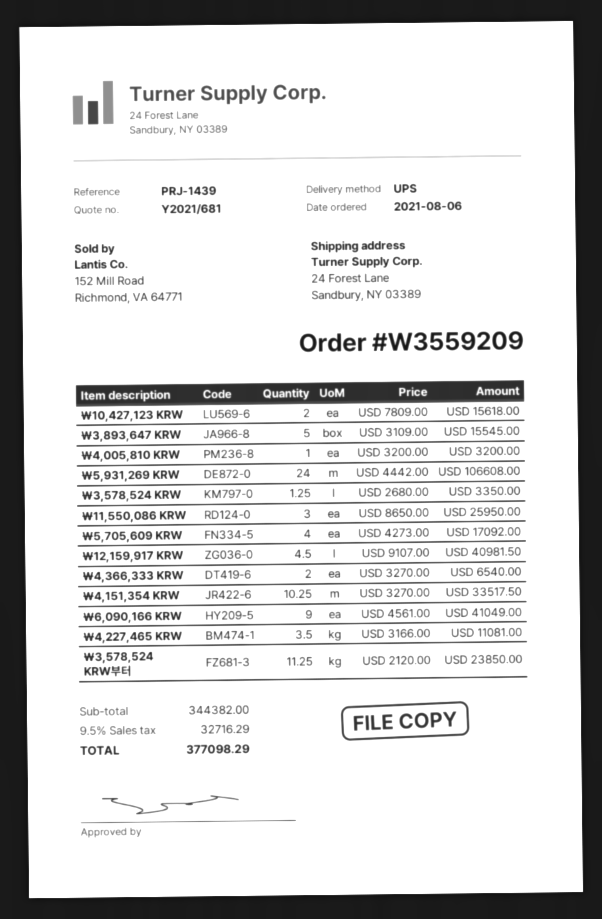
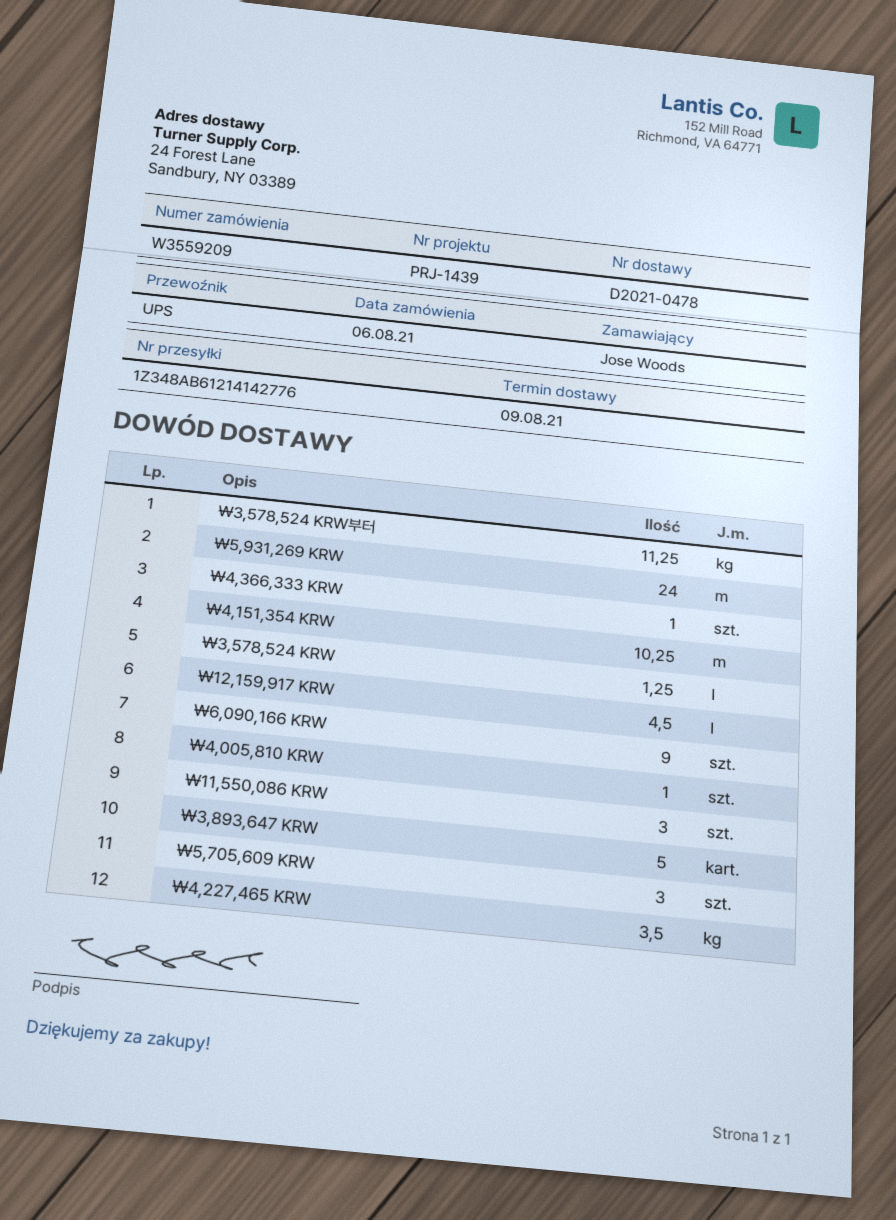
₩10,427,123 KRW: 2 -> none
₩5,705,609 KRW: 4 -> 3
₩4,366,333 KRW: 2 -> 1

